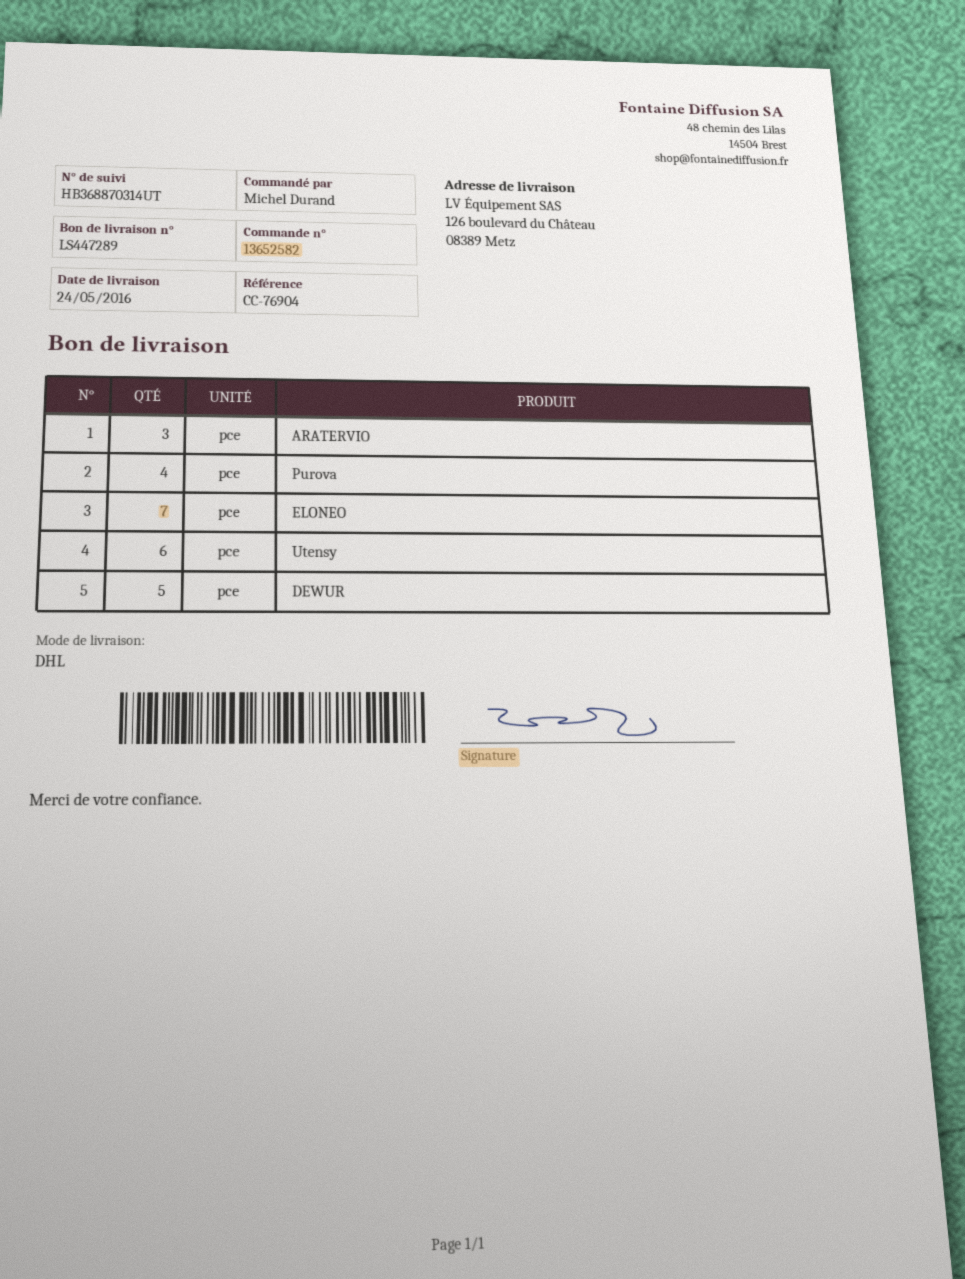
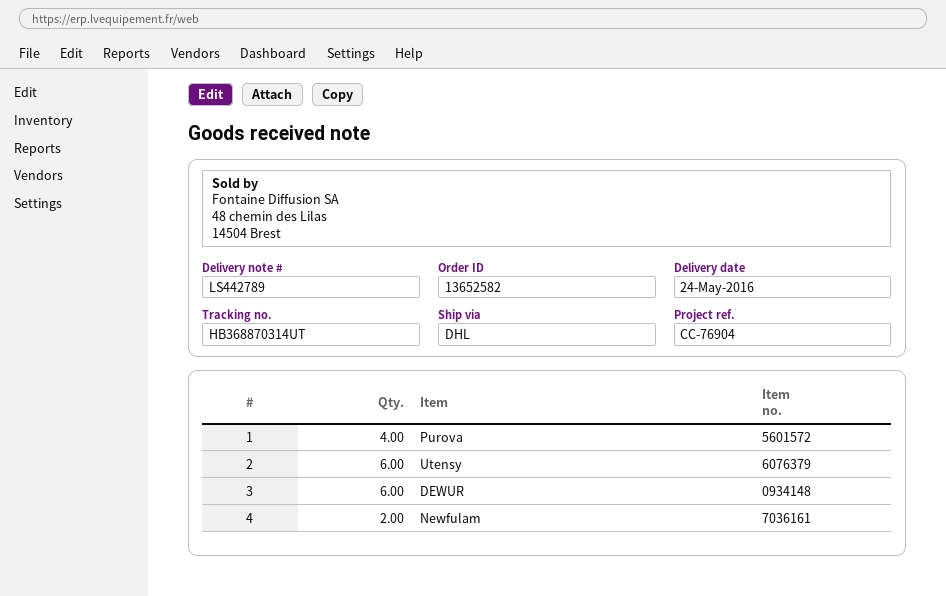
delivery note number: LS447289 -> LS442789
ARATERVIO: 3 -> none
ELONEO: 7 -> none
DEWUR: 5 -> 6
Newfulam: none -> 2

